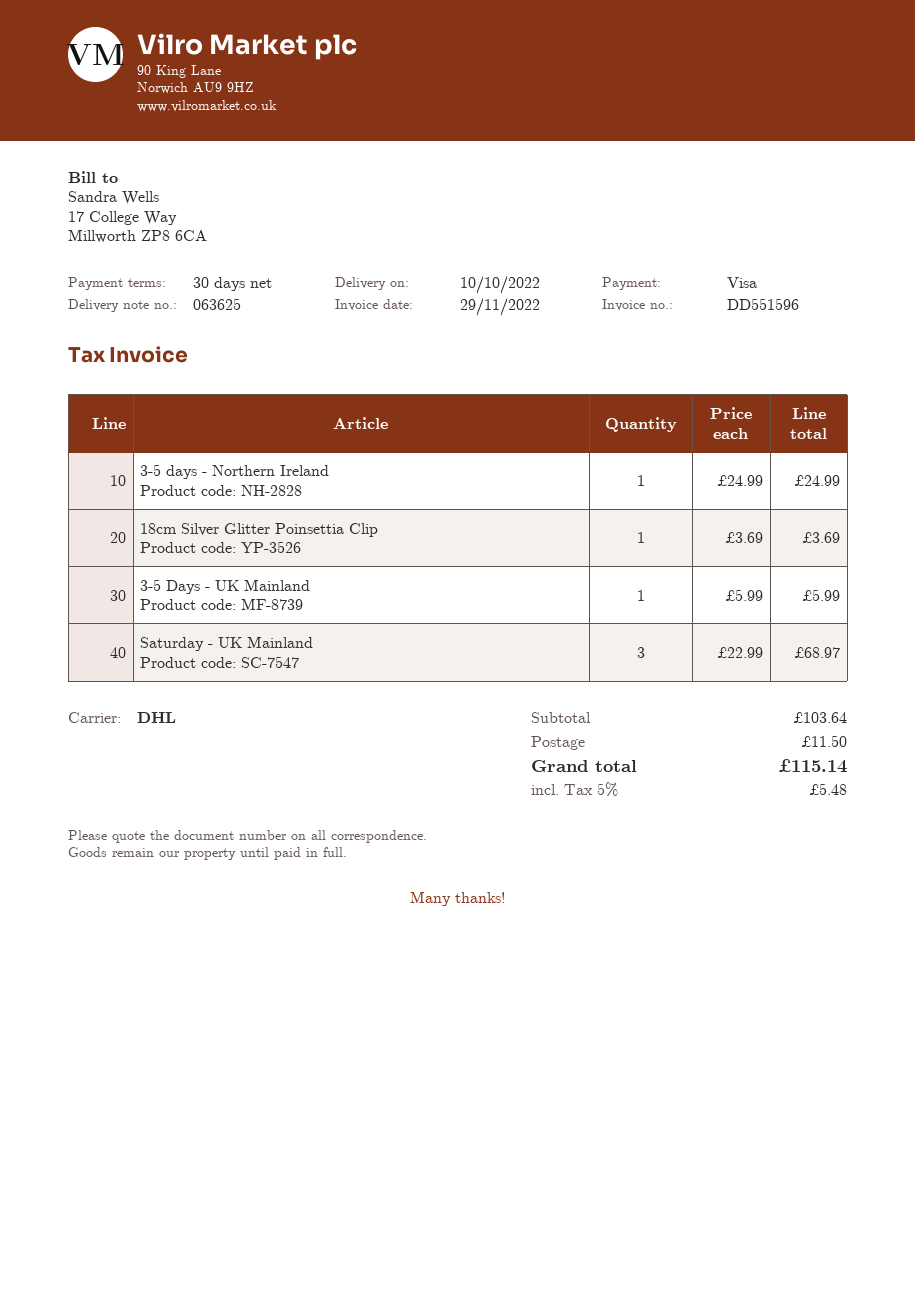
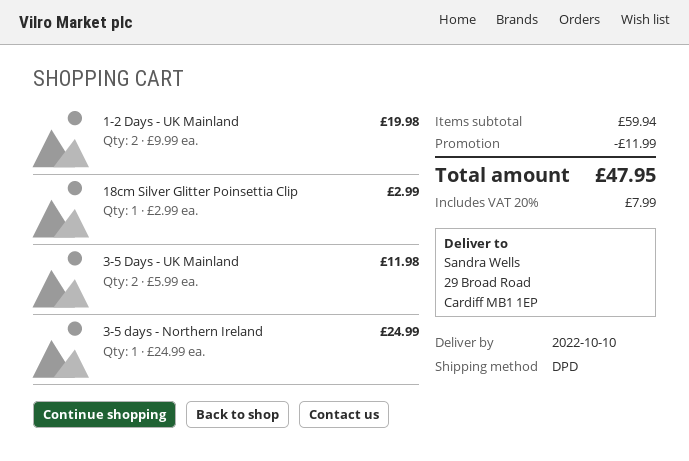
shipping method: DHL -> DPD
18cm Silver Glitter Poinsettia Clip: 1 x 3.69 = 3.69 -> 1 x 2.99 = 2.99
3-5 Days - UK Mainland: 1 x 5.99 = 5.99 -> 2 x 5.99 = 11.98
Saturday - UK Mainland: 3 x 22.99 = 68.97 -> none
1-2 Days - UK Mainland: none -> 2 x 9.99 = 19.98
subtotal: 103.64 -> 59.94
discount: none -> 11.99
shipping: 11.50 -> none
tax: 5% = 5.48 -> 20% = 7.99
total: 115.14 -> 47.95

